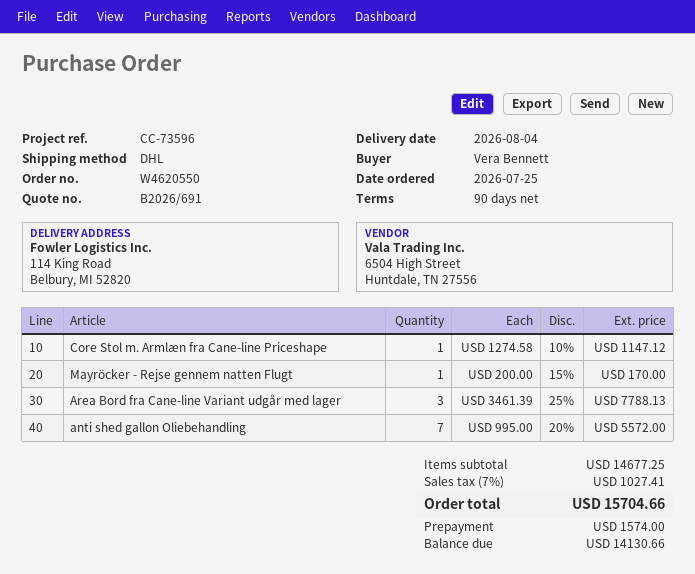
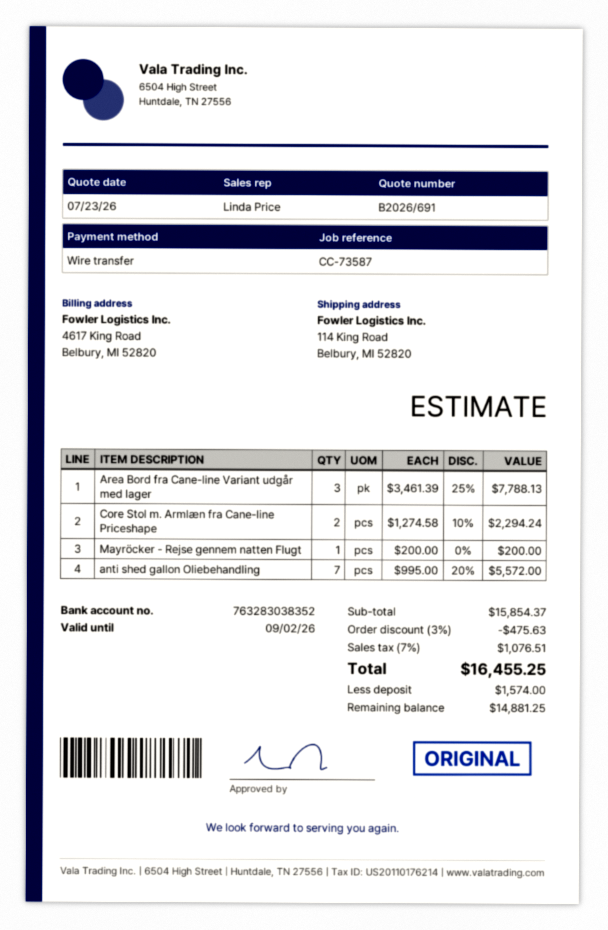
reference: CC-73596 -> CC-73587
Core Stol m. Armlæn fra Cane-line Priceshape: 1 x 1274.58 - 10% = 1147.12 -> 2 x 1274.58 - 10% = 2294.24
Mayröcker - Rejse gennem natten Flugt: 1 x 200.00 - 15% = 170.00 -> 1 x 200.00 = 200.00
subtotal: 14677.25 -> 15854.37
discount: none -> 3% = 475.63
tax: 7% = 1027.41 -> 7% = 1076.51
total: 15704.66 -> 16455.25
balance: 14130.66 -> 14881.25

